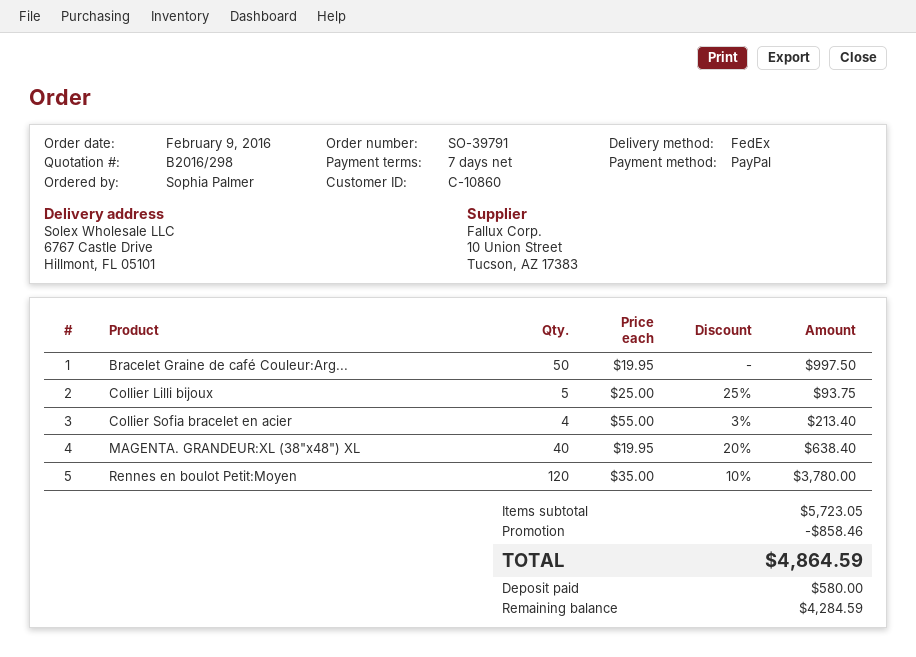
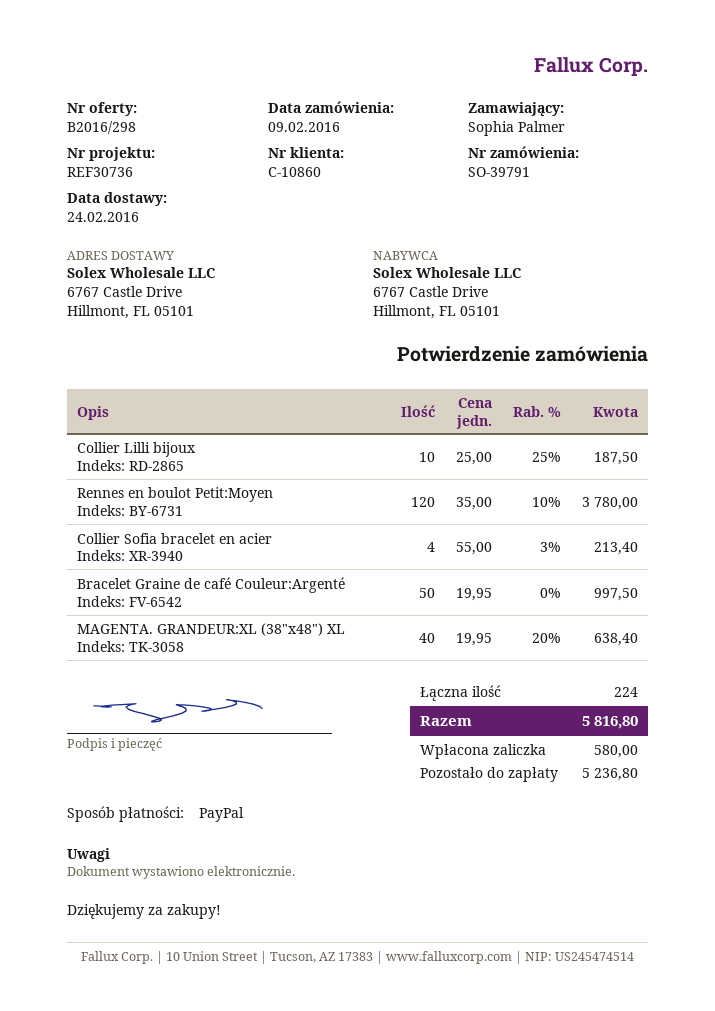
Collier Lilli bijoux: 5 x 25.00 - 25% = 93.75 -> 10 x 25.00 - 25% = 187.50
discount: 858.46 -> none
total: 4864.59 -> 5816.80
balance: 4284.59 -> 5236.80

